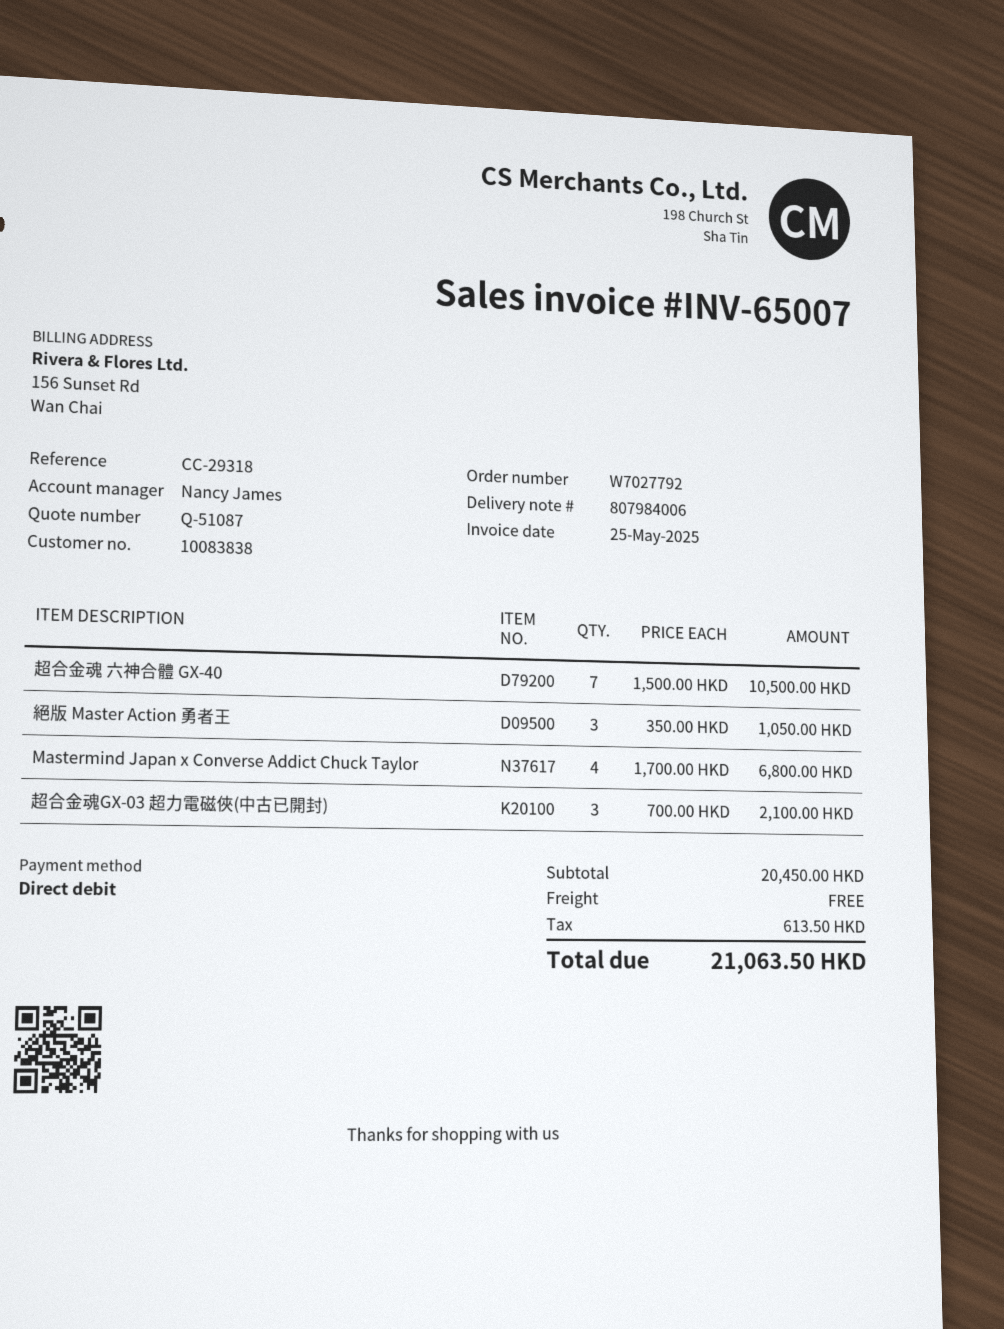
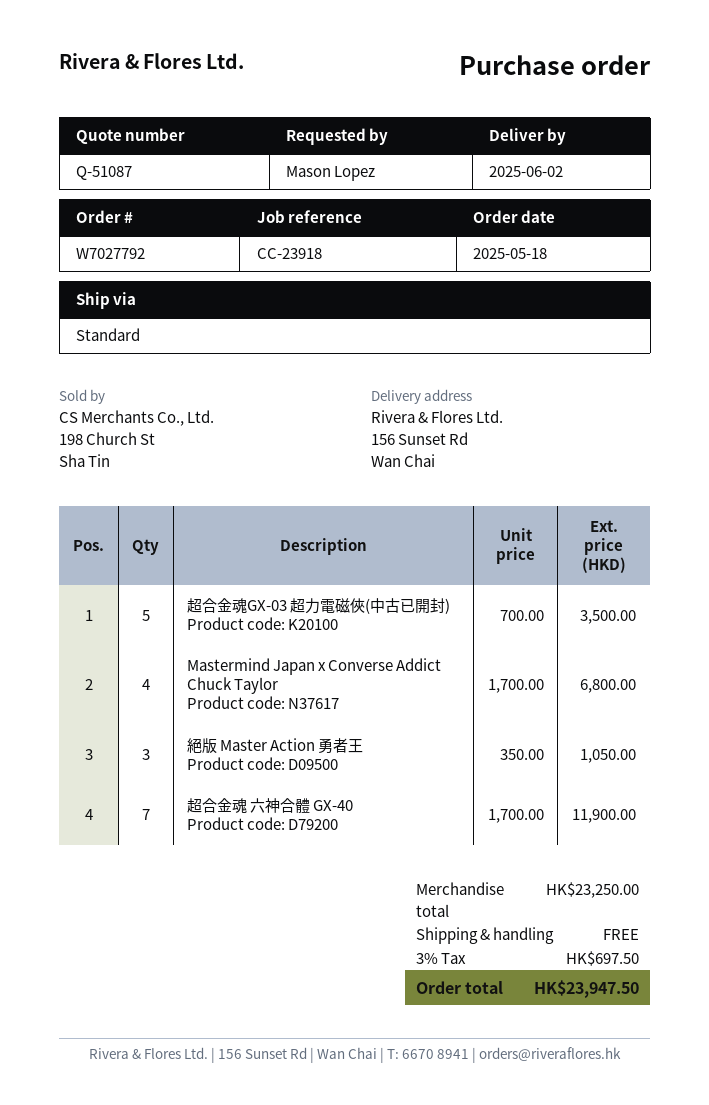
reference: CC-29318 -> CC-23918
超合金魂 六神合體 GX-40: 7 x 1500.00 = 10500.00 -> 7 x 1700.00 = 11900.00
超合金魂GX-03 超力電磁俠(中古已開封): 3 x 700.00 = 2100.00 -> 5 x 700.00 = 3500.00
subtotal: 20450.00 -> 23250.00
tax: 613.50 -> 697.50
total: 21063.50 -> 23947.50

